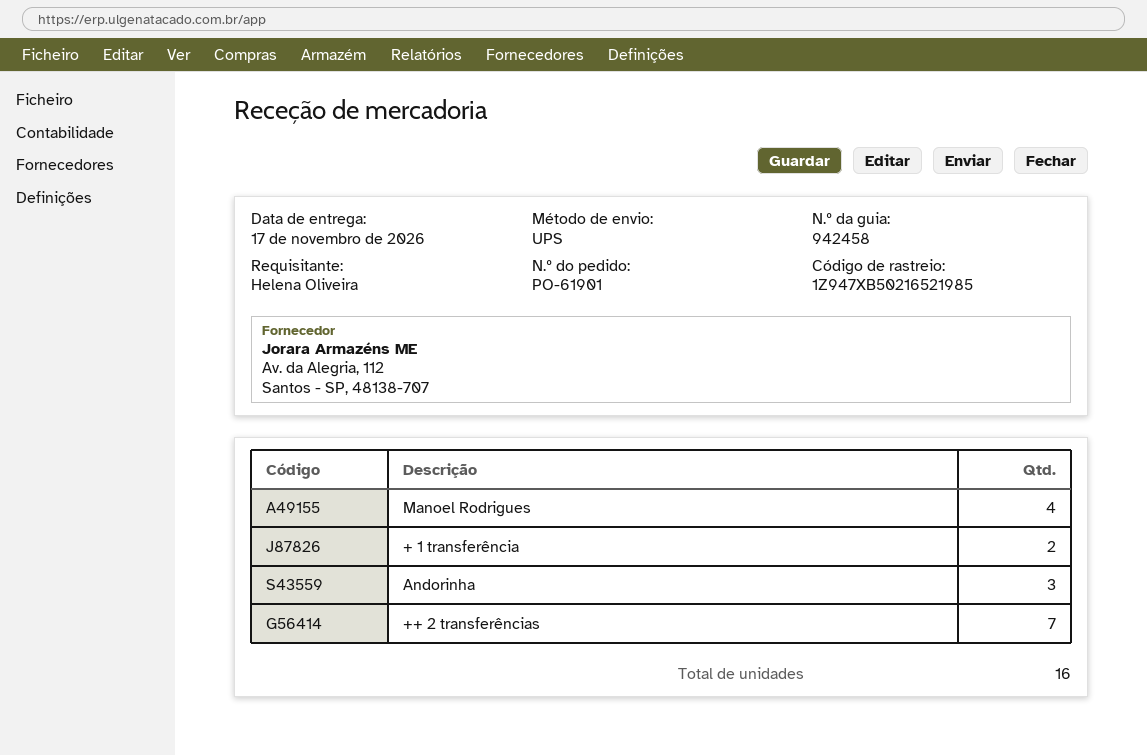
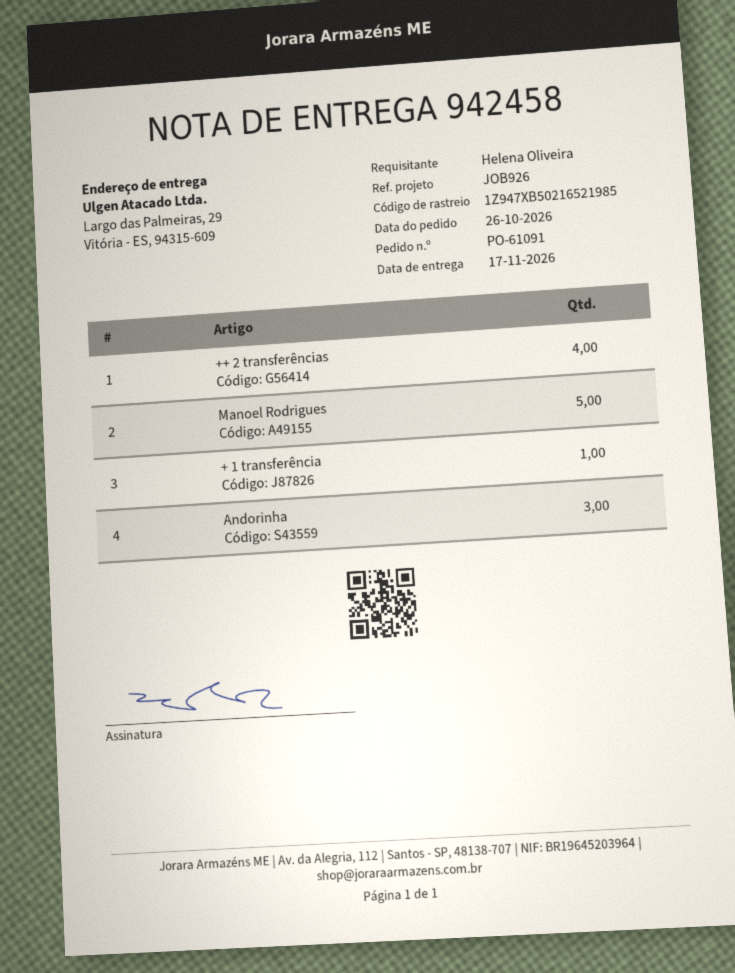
order number: PO-61901 -> PO-61091
Manoel Rodrigues: 4 -> 5
+ 1 transferência: 2 -> 1
++ 2 transferências: 7 -> 4

